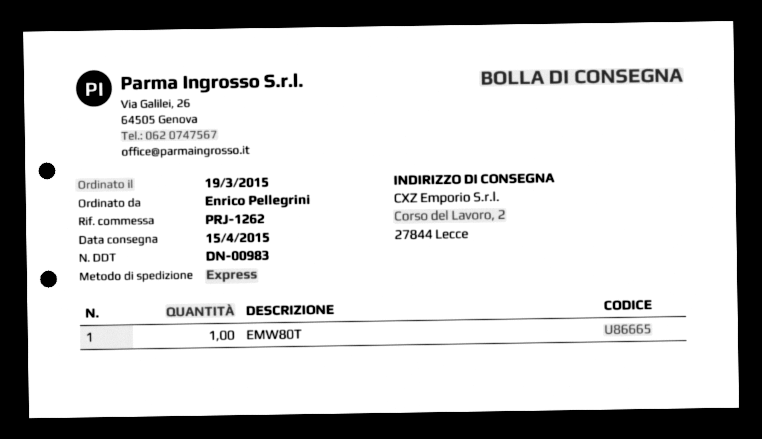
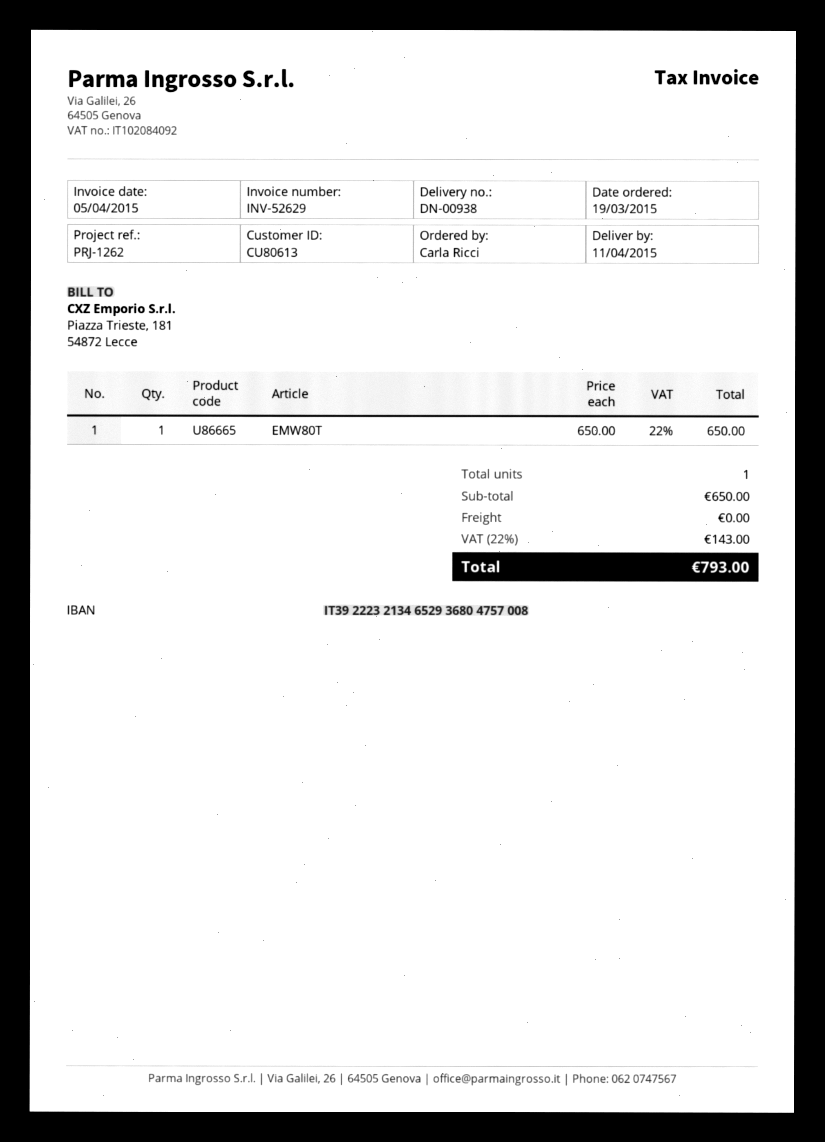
delivery note number: DN-00983 -> DN-00938
delivery date: 2015-04-15 -> 2015-04-11
ordered by: Enrico Pellegrini -> Carla Ricci

